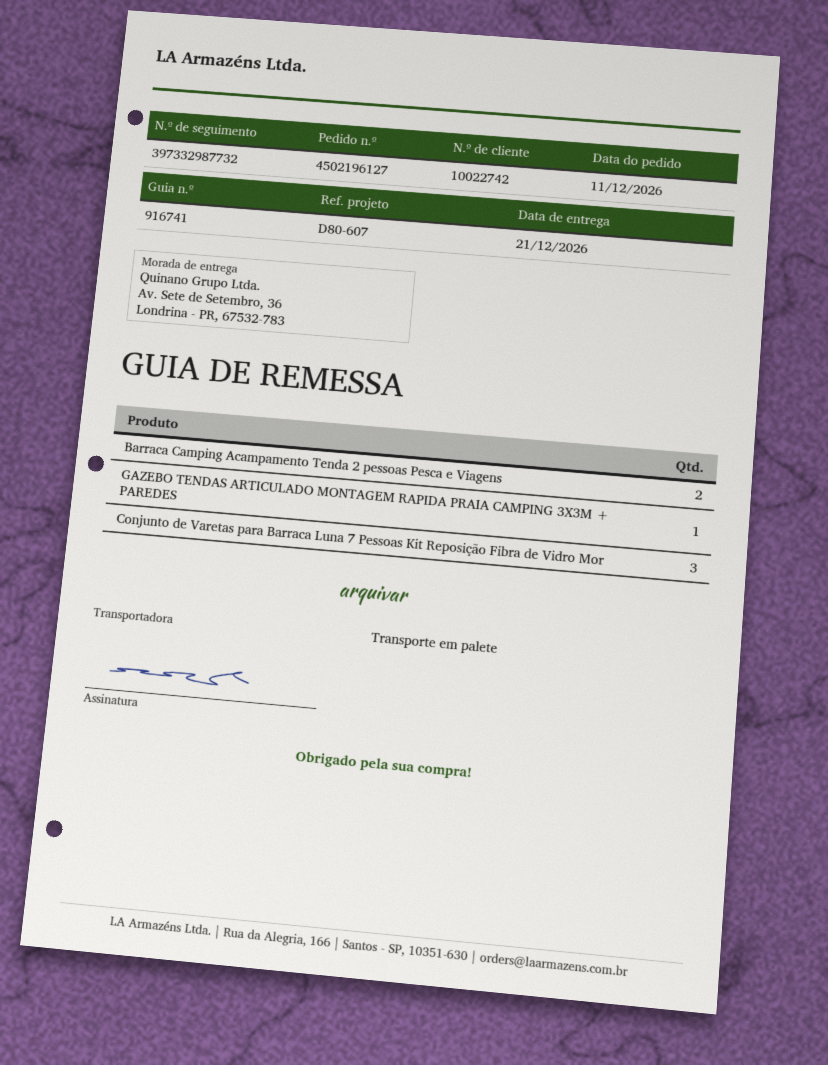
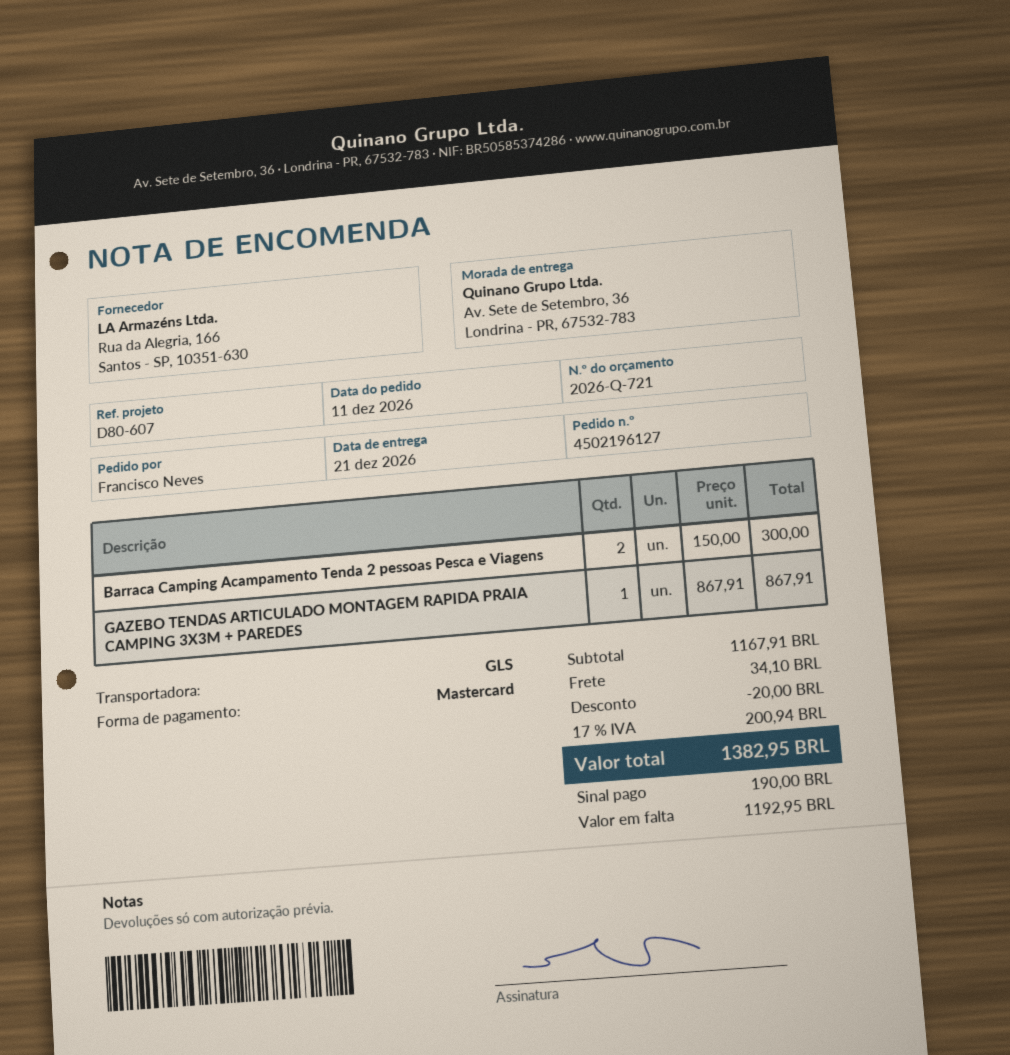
shipping method: pallet freight -> GLS
Conjunto de Varetas para Barraca Luna 7 Pessoas Kit Reposição Fibra de Vidro Mor: 3 -> none

